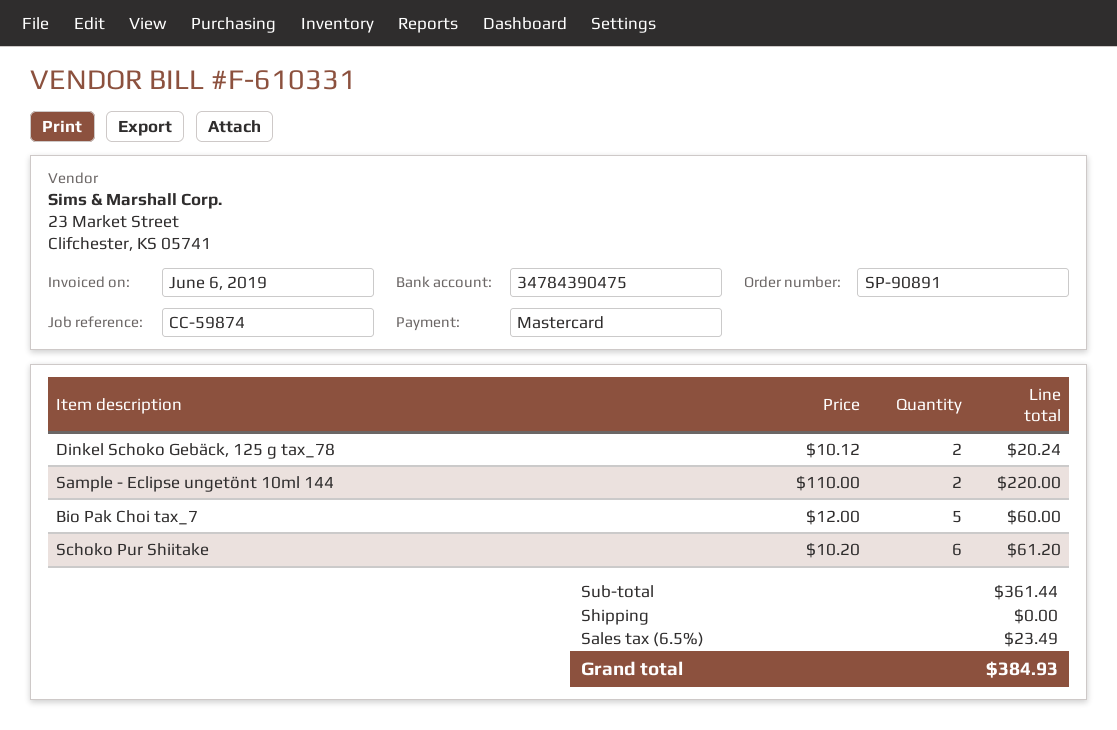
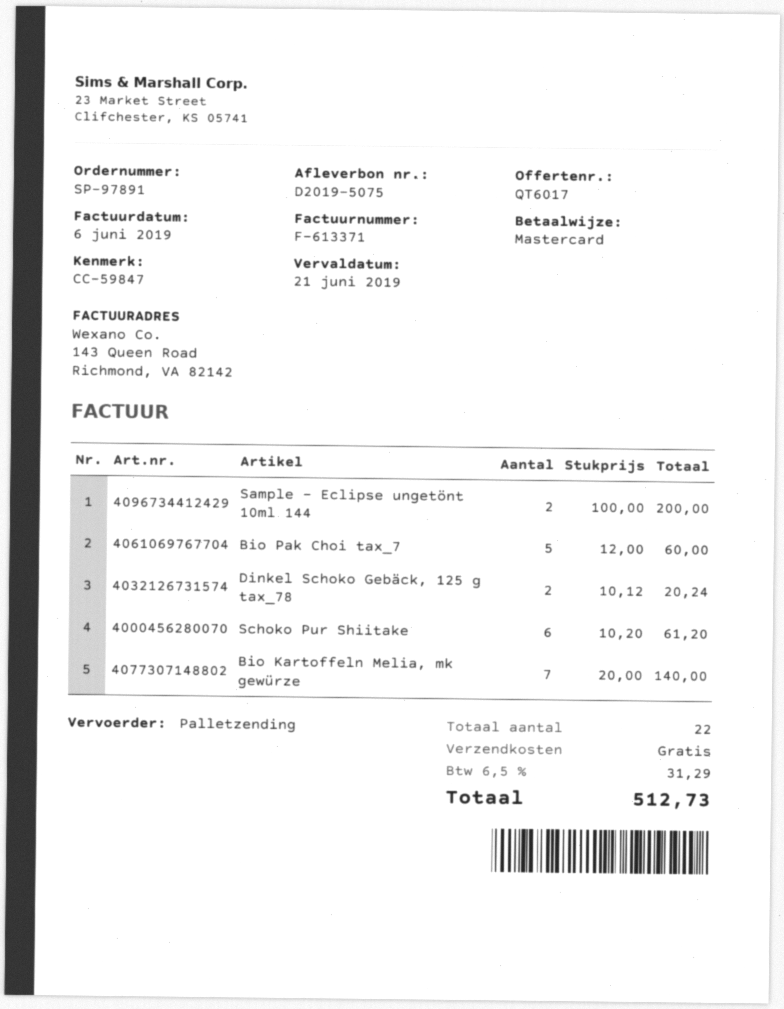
order number: SP-90891 -> SP-97891
invoice number: F-610331 -> F-613371
reference: CC-59874 -> CC-59847
Sample - Eclipse ungetönt 10ml 144: 2 x 110.00 = 220.00 -> 2 x 100.00 = 200.00
Bio Kartoffeln Melia, mk gewürze: none -> 7 x 20.00 = 140.00
tax: 6.5% = 23.49 -> 6.5% = 31.29
total: 384.93 -> 512.73

